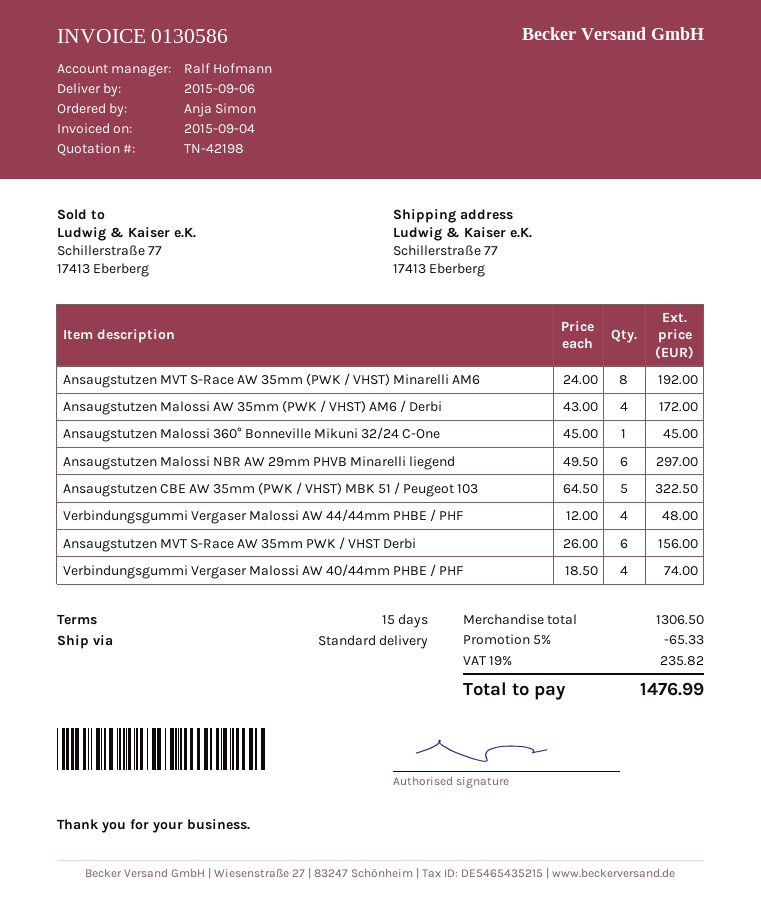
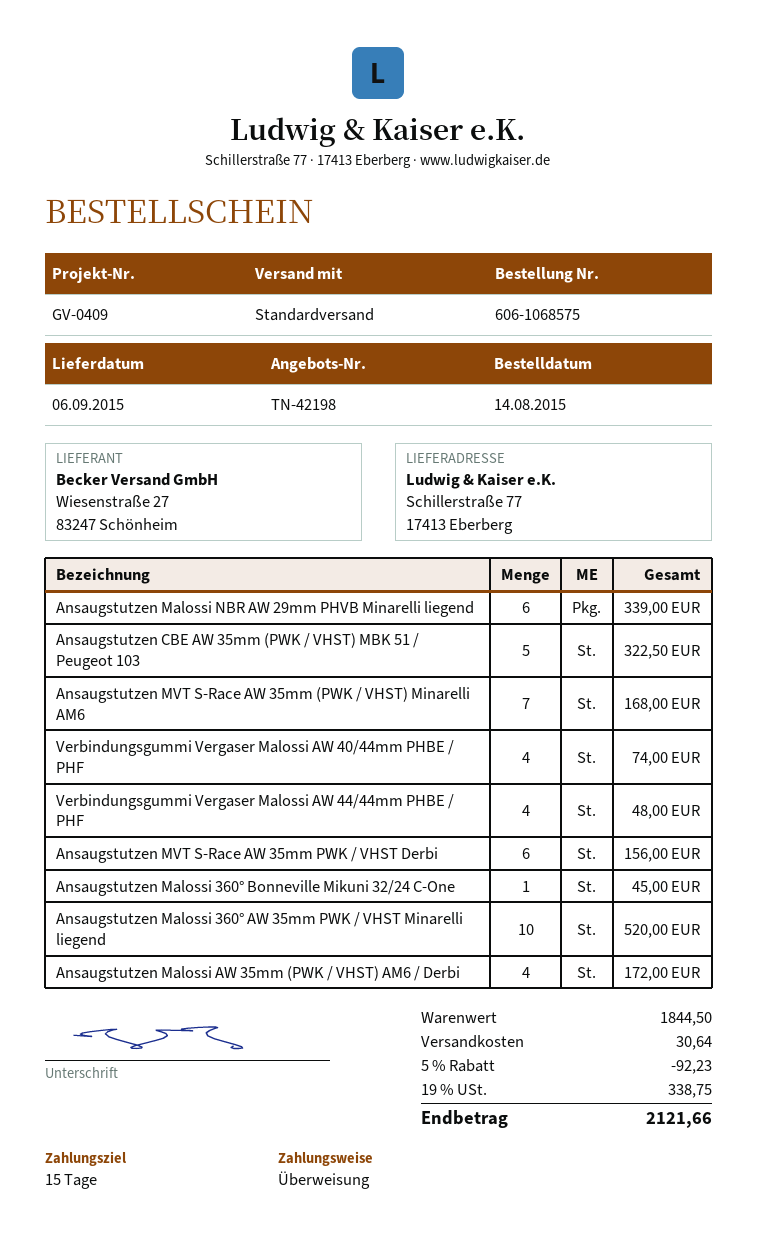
Ansaugstutzen MVT S-Race AW 35mm (PWK / VHST) Minarelli AM6: 8 for 192.00 -> 7 for 168.00
Ansaugstutzen Malossi NBR AW 29mm PHVB Minarelli liegend: 6 for 297.00 -> 6 for 339.00
Ansaugstutzen Malossi 360° AW 35mm PWK / VHST Minarelli liegend: none -> 10 for 520.00
subtotal: 1306.50 -> 1844.50
discount: 5% = 65.33 -> 5% = 92.23
shipping: none -> 30.64
tax: 19% = 235.82 -> 19% = 338.75
total: 1476.99 -> 2121.66

